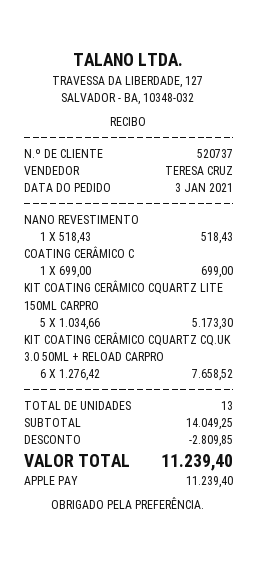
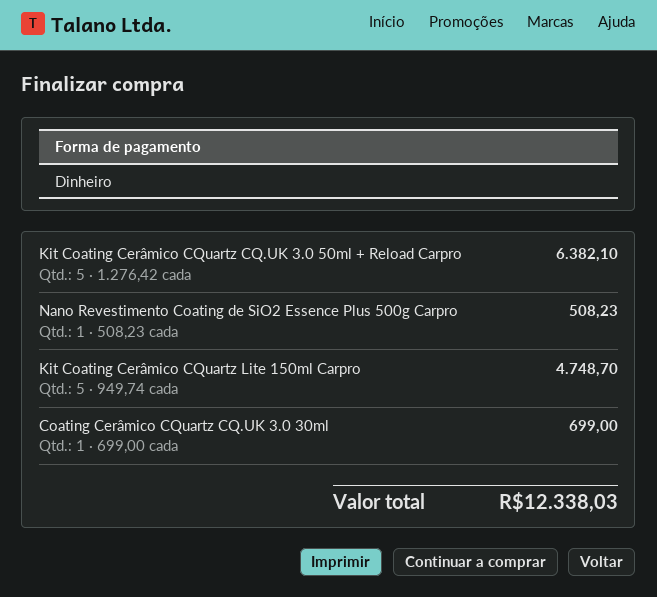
payment method: Apple Pay -> cash
NANO REVESTIMENTO: 1 x 518.43 = 518.43 -> 1 x 508.23 = 508.23
KIT COATING CERÂMICO CQUARTZ LITE 150ML CARPRO: 5 x 1034.66 = 5173.30 -> 5 x 949.74 = 4748.70
KIT COATING CERÂMICO CQUARTZ CQ.UK 3.0 50ML + RELOAD CARPRO: 6 x 1276.42 = 7658.52 -> 5 x 1276.42 = 6382.10
discount: 2809.85 -> none
total: 11239.40 -> 12338.03

